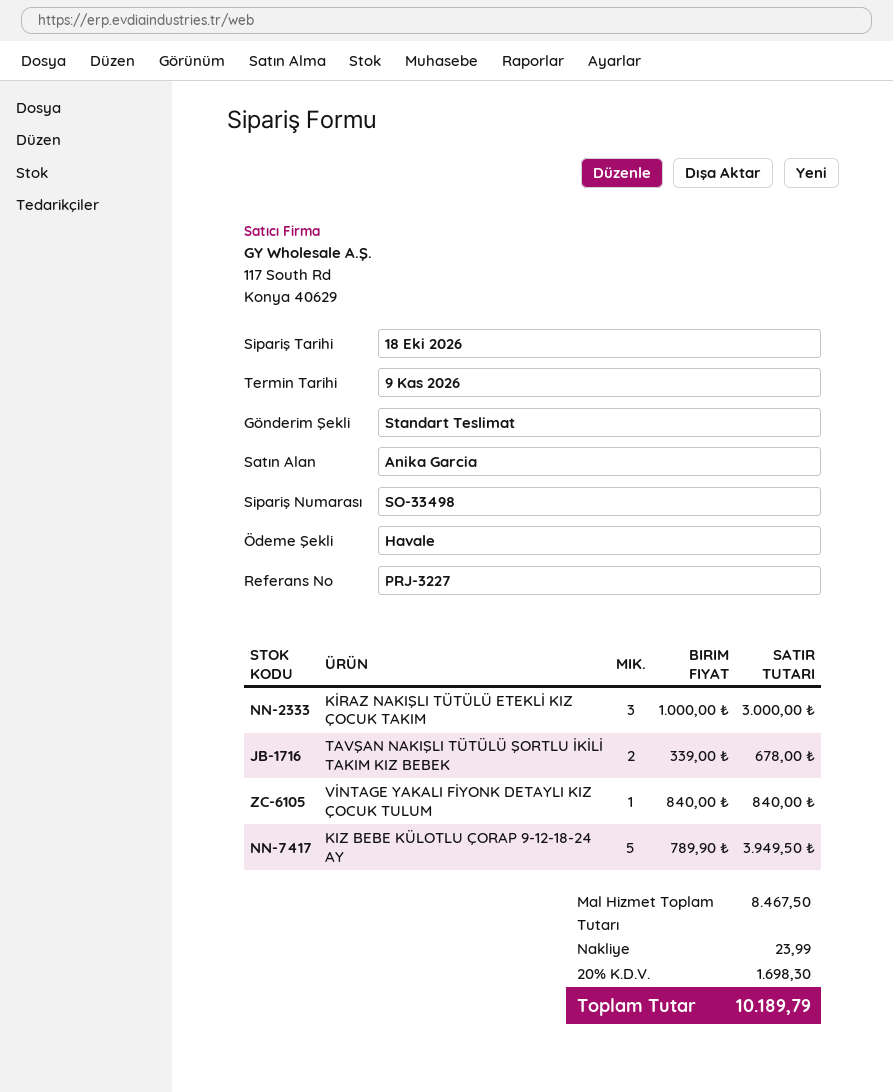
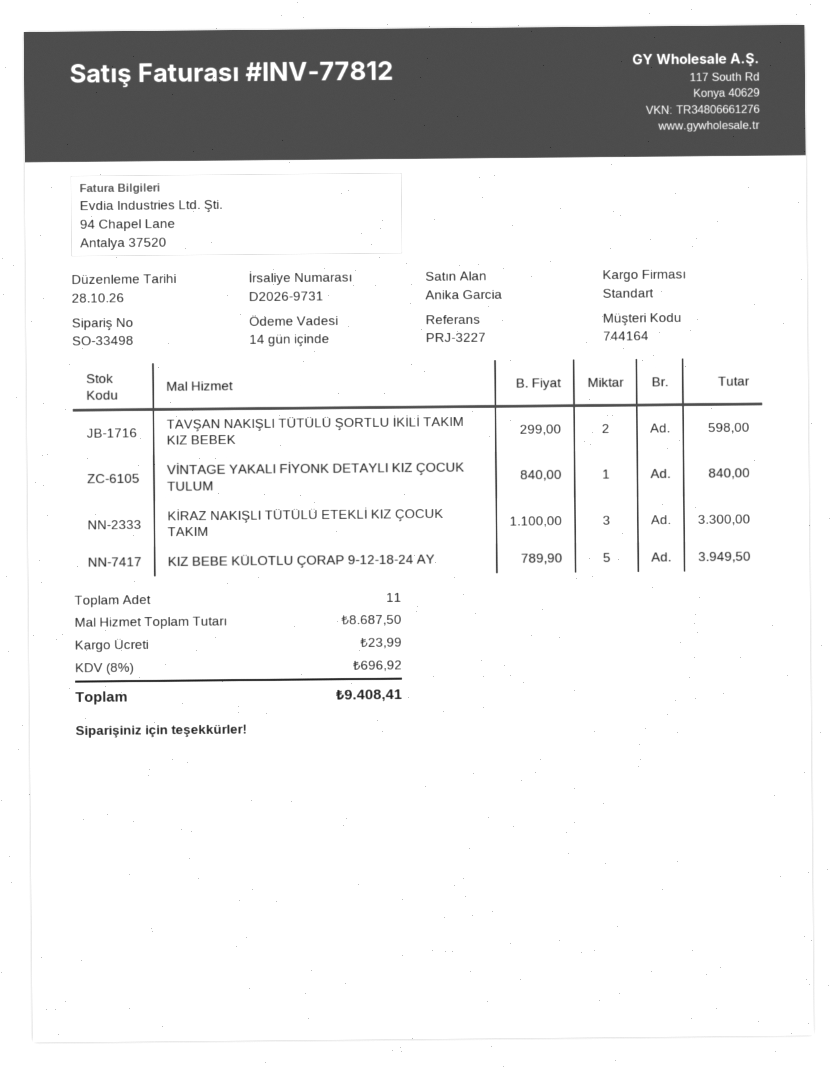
KİRAZ NAKIŞLI TÜTÜLÜ ETEKLİ KIZ ÇOCUK TAKIM: 3 x 1000.00 = 3000.00 -> 3 x 1100.00 = 3300.00
TAVŞAN NAKIŞLI TÜTÜLÜ ŞORTLU İKİLİ TAKIM KIZ BEBEK: 2 x 339.00 = 678.00 -> 2 x 299.00 = 598.00
subtotal: 8467.50 -> 8687.50
tax: 20% = 1698.30 -> 8% = 696.92
total: 10189.79 -> 9408.41

